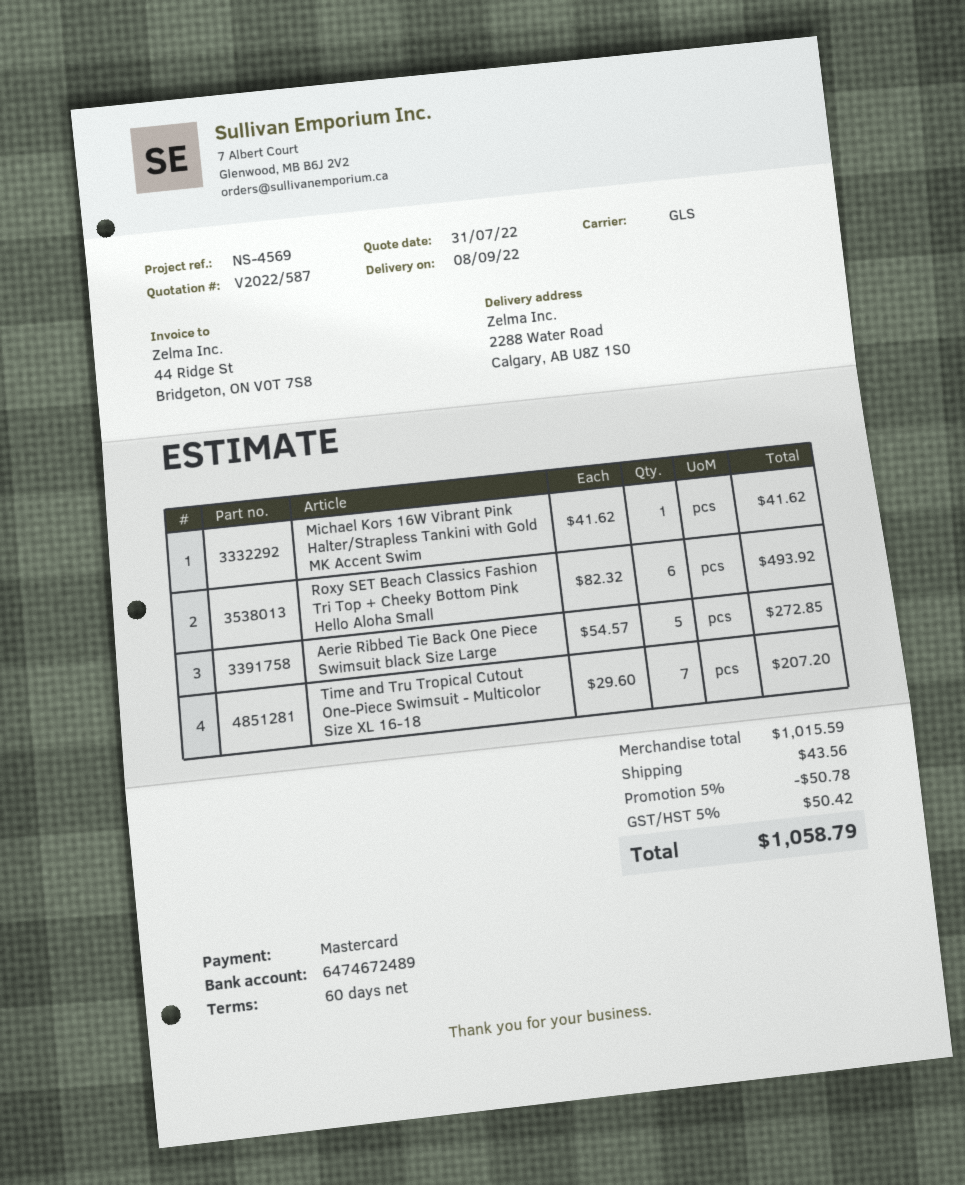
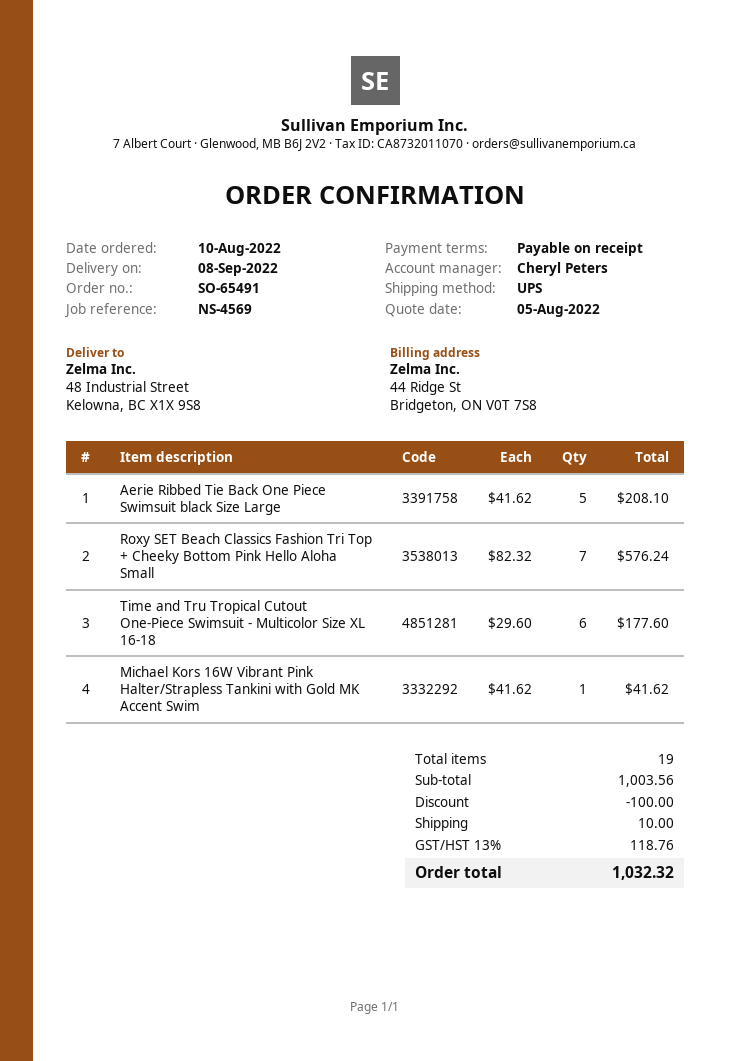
quote date: 2022-07-31 -> 2022-08-05
payment terms: 60 days -> on receipt
shipping method: GLS -> UPS
ship to: 2288 Water Road, Calgary, AB U8Z 1S0 -> 48 Industrial Street, Kelowna, BC X1X 9S8
Roxy SET Beach Classics Fashion Tri Top + Cheeky Bottom Pink Hello Aloha Small: 6 x 82.32 = 493.92 -> 7 x 82.32 = 576.24
Aerie Ribbed Tie Back One Piece Swimsuit black Size Large: 5 x 54.57 = 272.85 -> 5 x 41.62 = 208.10
Time and Tru Tropical Cutout One-Piece Swimsuit - Multicolor Size XL 16-18: 7 x 29.60 = 207.20 -> 6 x 29.60 = 177.60
subtotal: 1015.59 -> 1003.56
discount: 50.78 -> 100.00
shipping: 43.56 -> 10.00
tax: 5% = 50.42 -> 13% = 118.76
total: 1058.79 -> 1032.32

